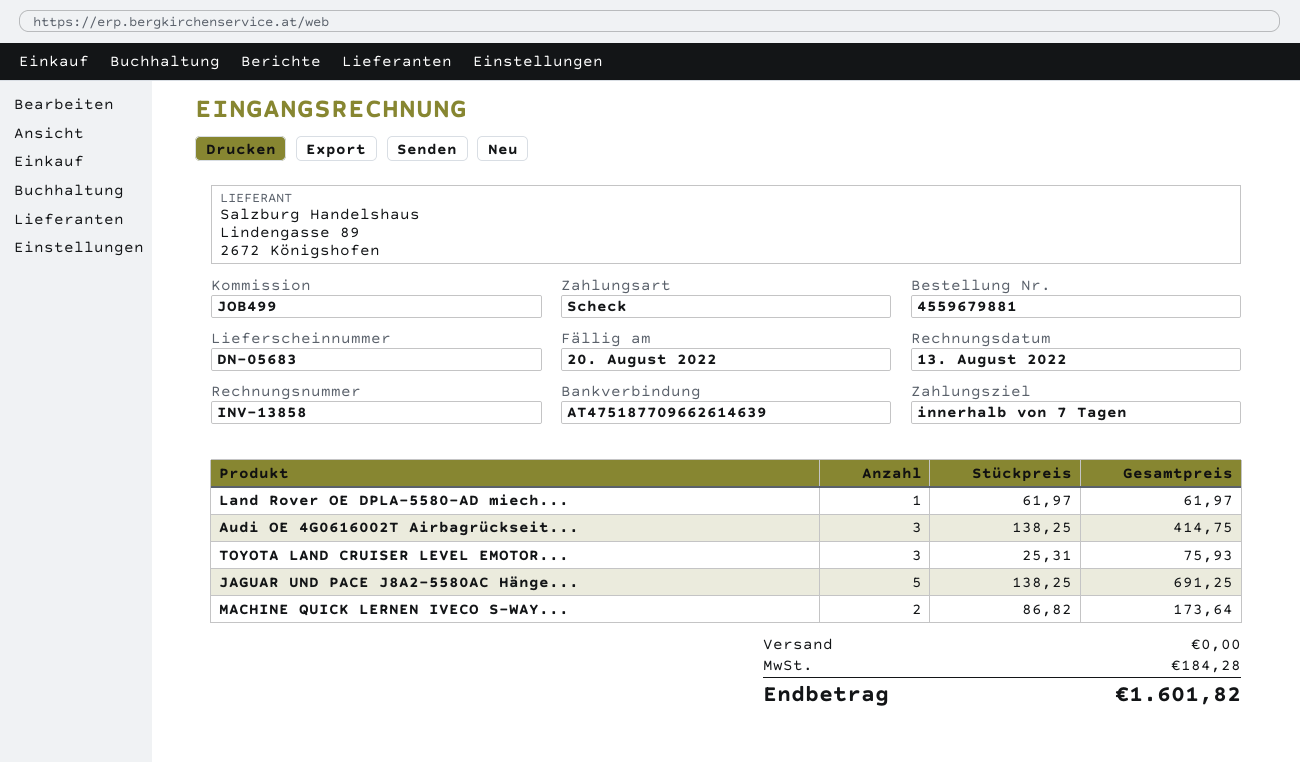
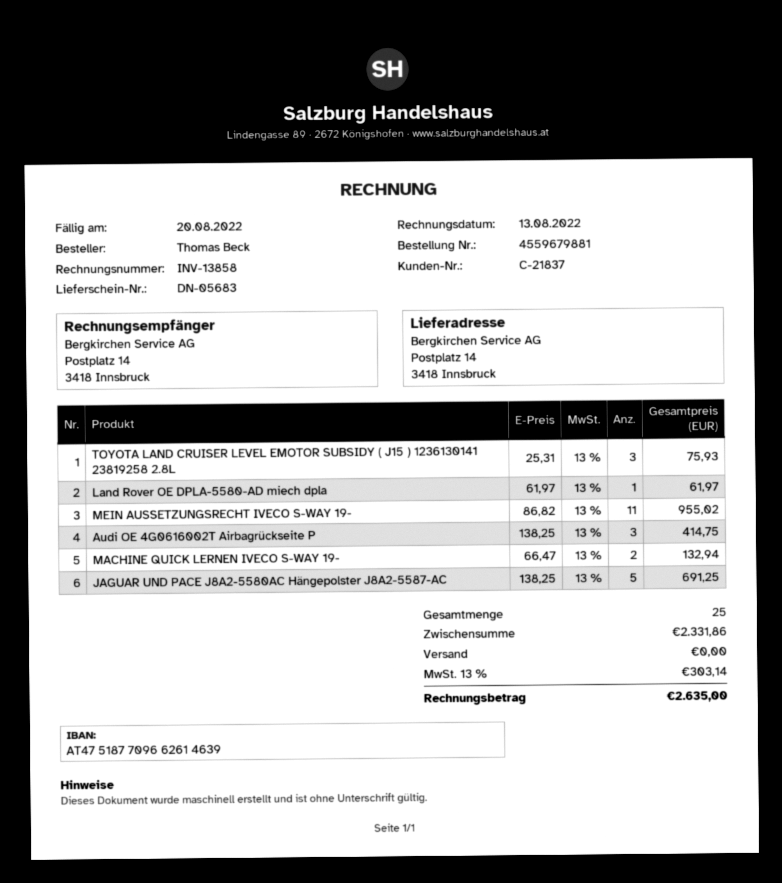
MACHINE QUICK LERNEN IVECO S-WAY...: 2 x 86.82 = 173.64 -> 2 x 66.47 = 132.94
MEIN AUSSETZUNGSRECHT IVECO S-WAY 19-: none -> 11 x 86.82 = 955.02
tax: 184.28 -> 303.14
total: 1601.82 -> 2635.00

